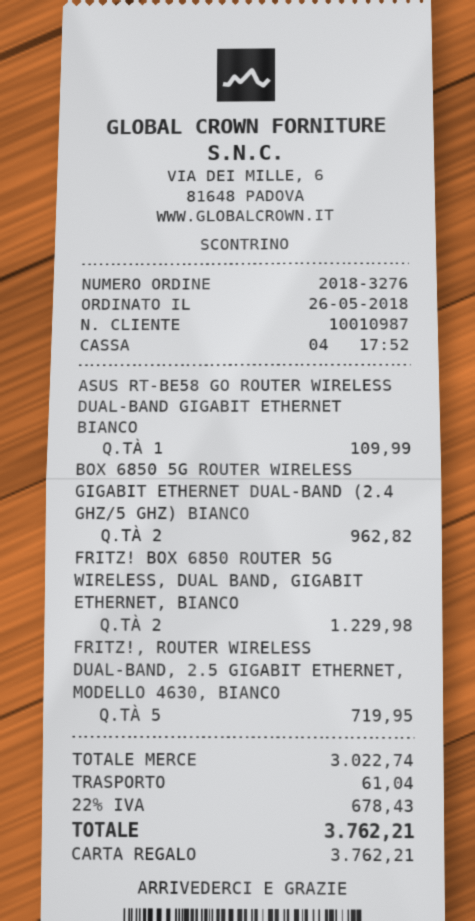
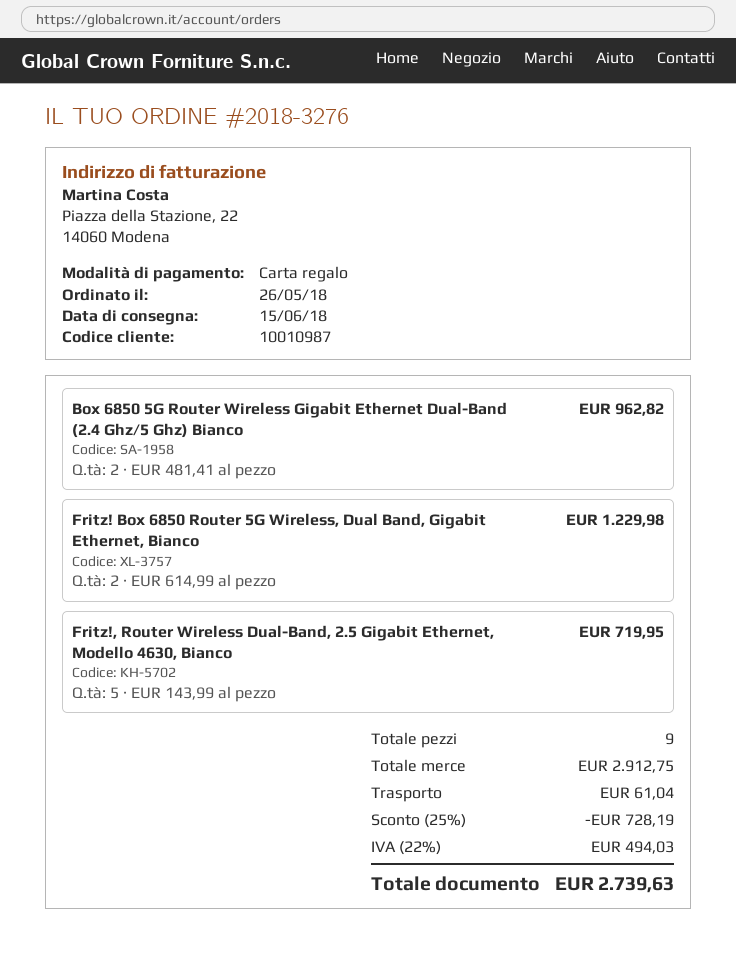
ASUS RT-BE58 GO ROUTER WIRELESS DUAL-BAND GIGABIT ETHERNET BIANCO: 1 for 109.99 -> none
subtotal: 3022.74 -> 2912.75
discount: none -> 25% = 728.19
tax: 22% = 678.43 -> 22% = 494.03
total: 3762.21 -> 2739.63

